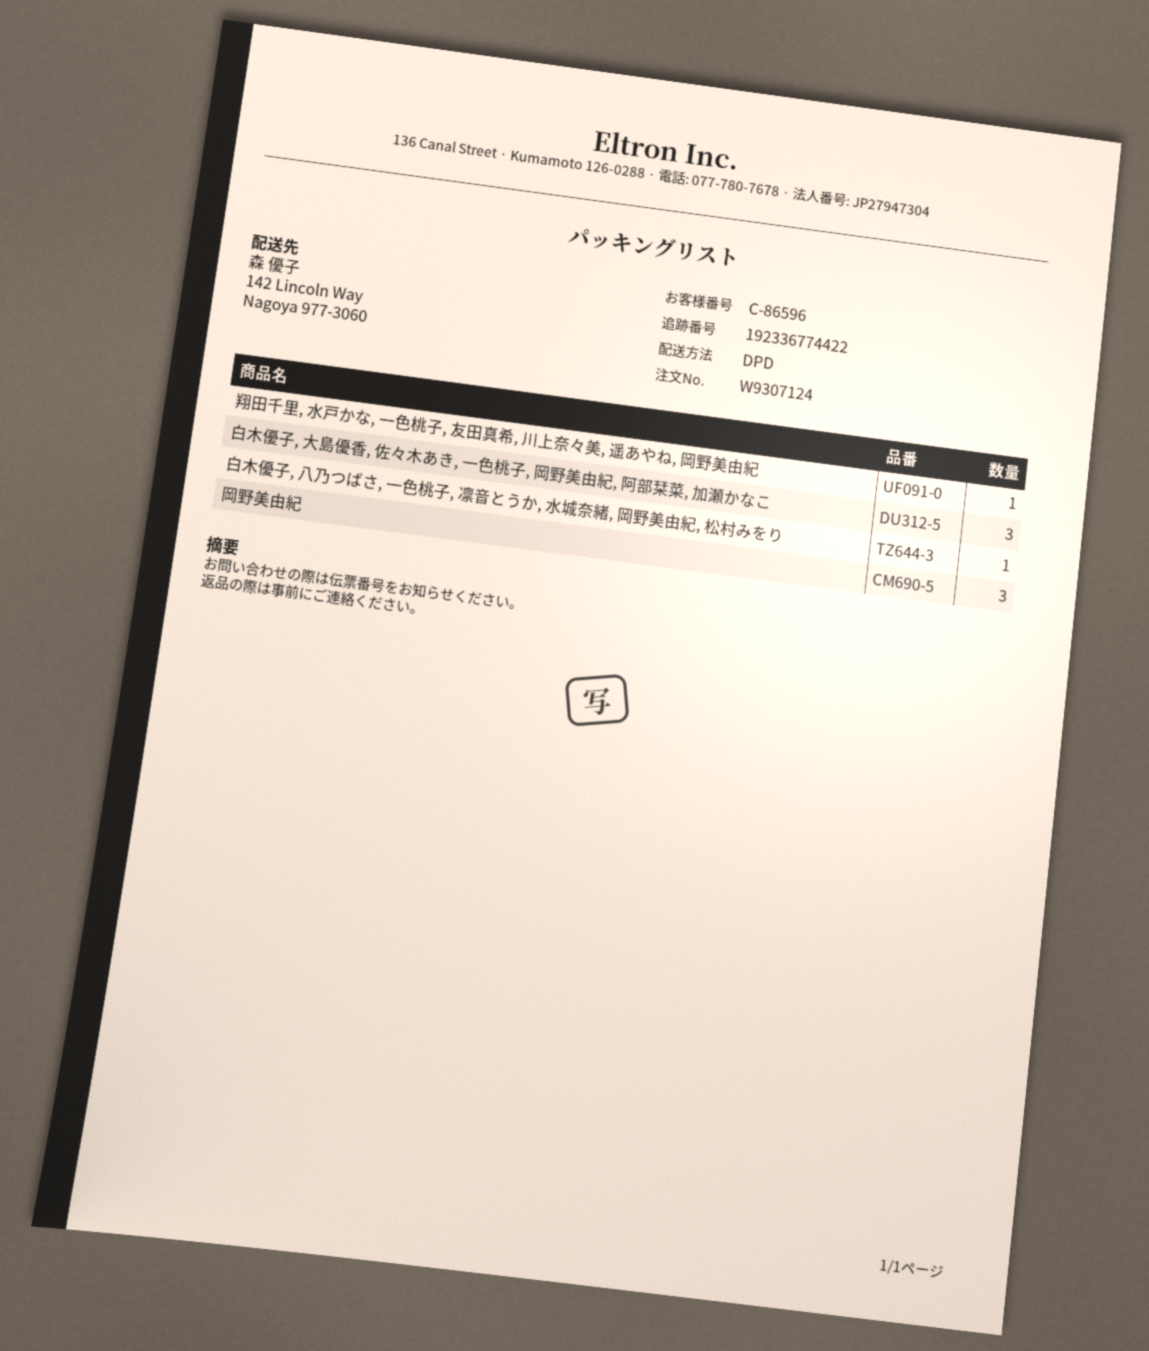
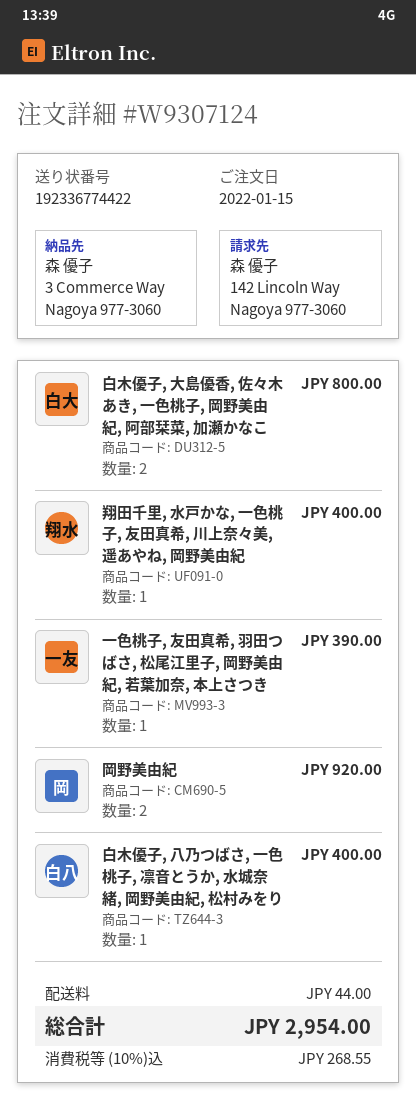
ship to: 142 Lincoln Way, Nagoya 977-3060 -> 3 Commerce Way, Nagoya 977-3060
白木優子, 大島優香, 佐々木あき, 一色桃子, 岡野美由紀, 阿部栞菜, 加瀬かなこ: 3 -> 2
岡野美由紀: 3 -> 2
一色桃子, 友田真希, 羽田つばさ, 松尾江里子, 岡野美由紀, 若葉加奈, 本上さつき: none -> 1

